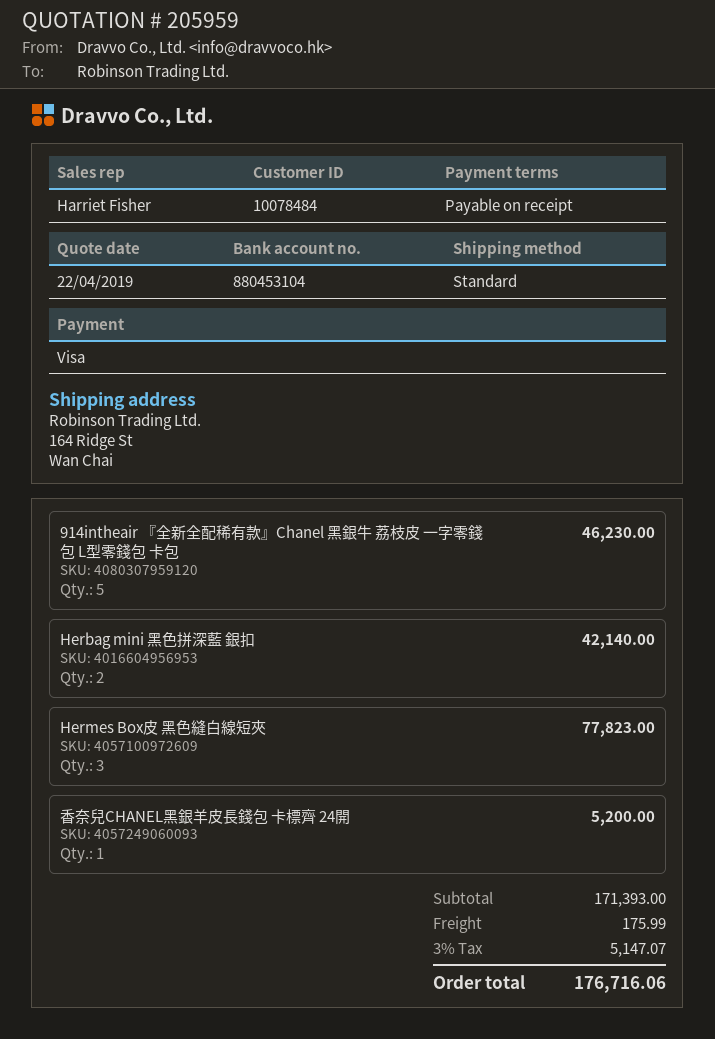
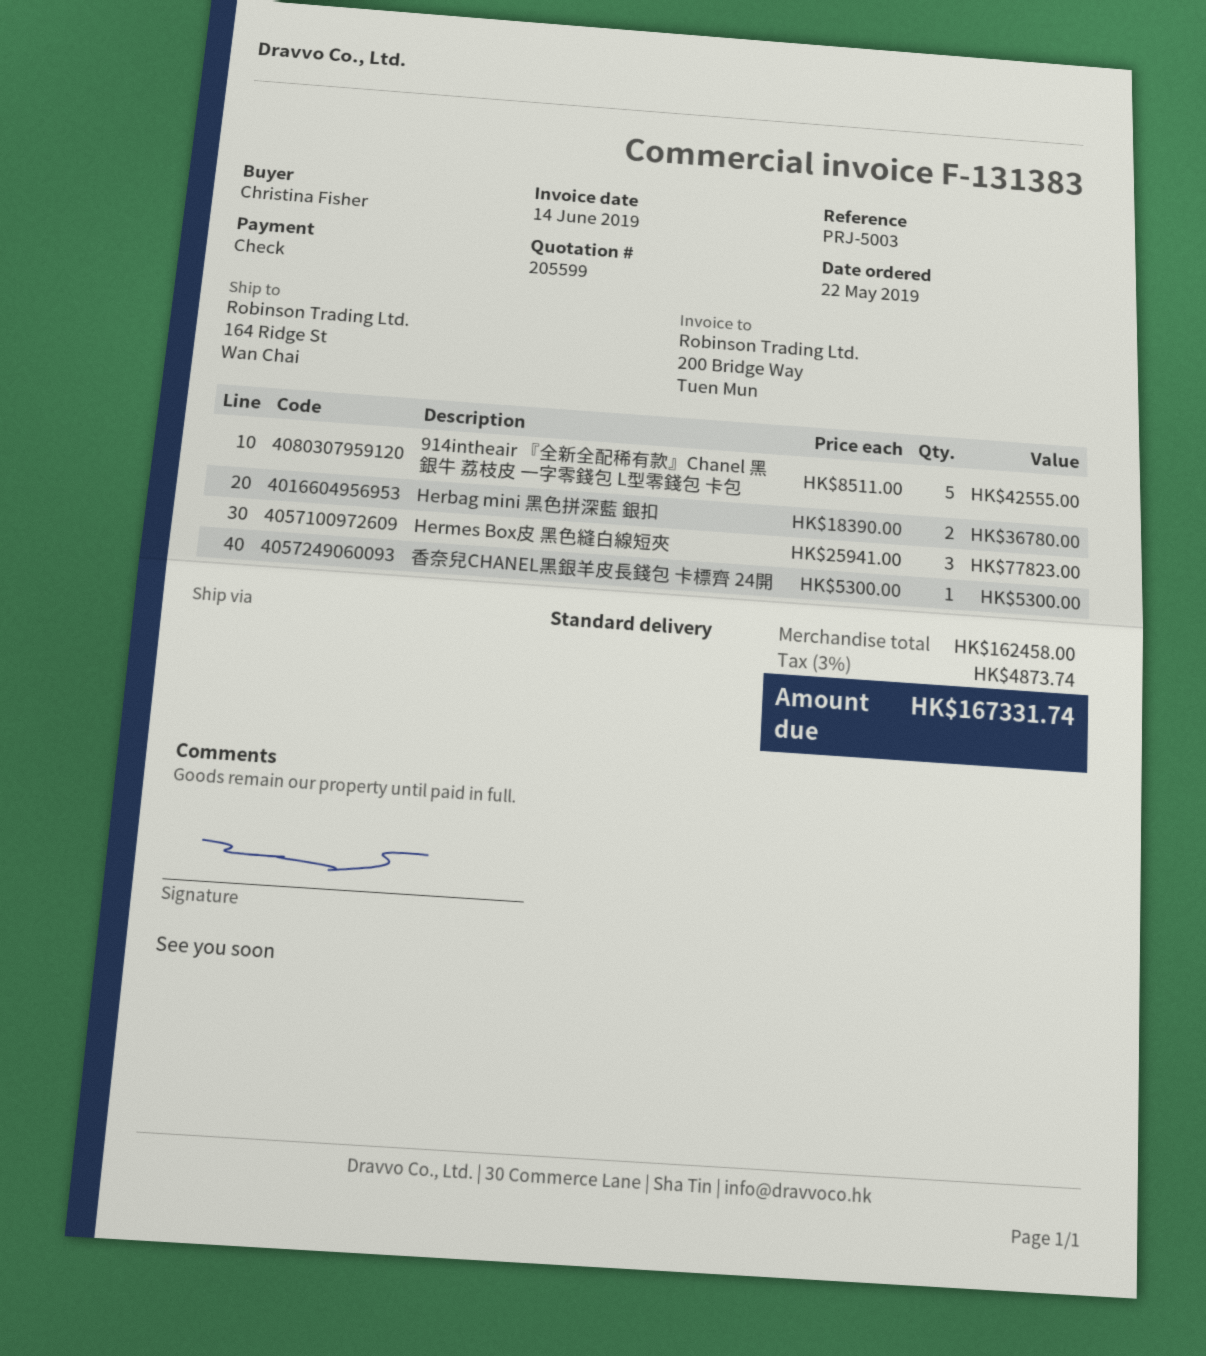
quote number: 205959 -> 205599
payment method: Visa -> cheque
914intheair 『全新全配稀有款』Chanel 黑銀牛 荔枝皮 一字零錢包 L型零錢包 卡包: 5 for 46230.00 -> 5 for 42555.00
Herbag mini 黑色拼深藍 銀扣: 2 for 42140.00 -> 2 for 36780.00
香奈兒CHANEL黑銀羊皮長錢包 卡標齊 24開: 1 for 5200.00 -> 1 for 5300.00
subtotal: 171393.00 -> 162458.00
shipping: 175.99 -> none
tax: 3% = 5147.07 -> 3% = 4873.74
total: 176716.06 -> 167331.74

